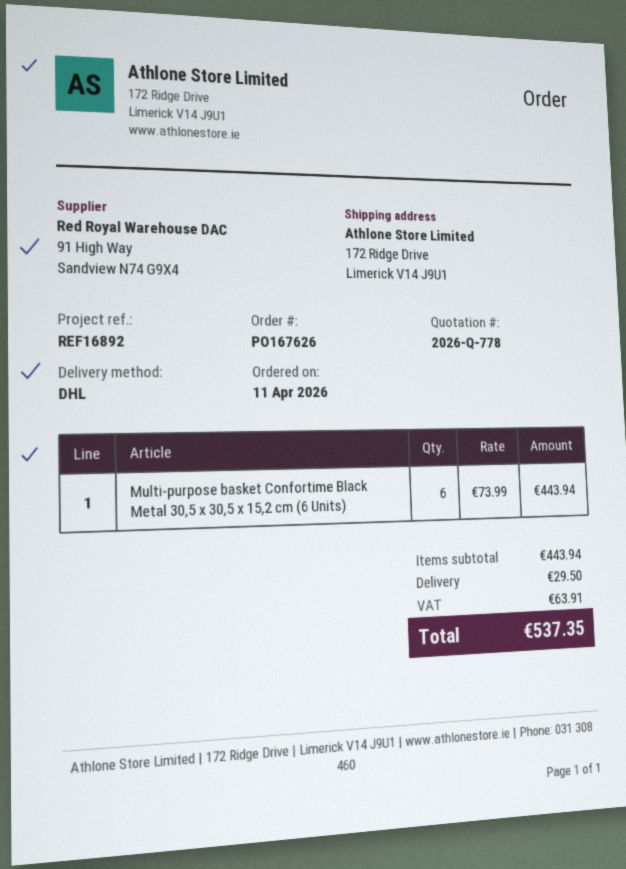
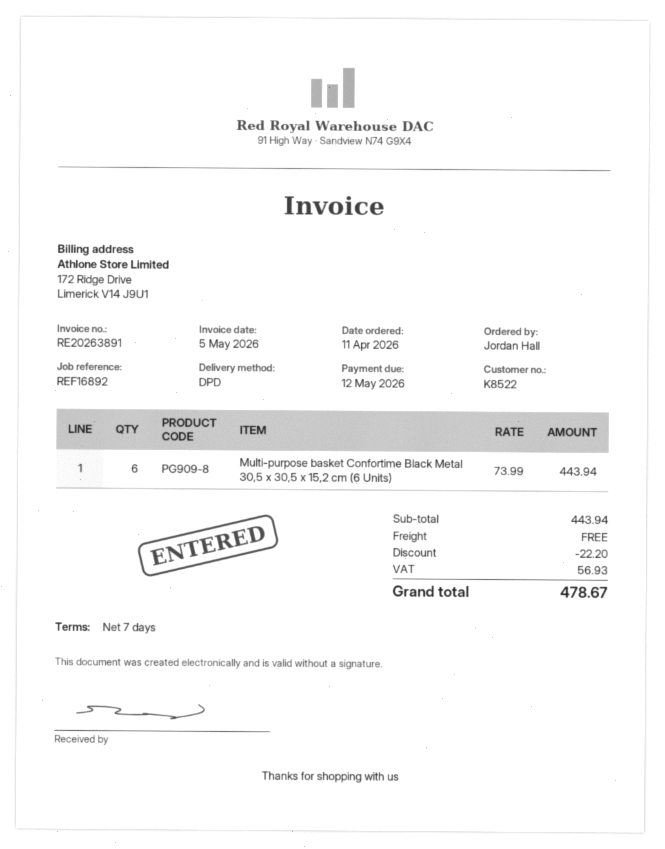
shipping method: DHL -> DPD
discount: none -> 22.20
shipping: 29.50 -> 0.00
tax: 63.91 -> 56.93
total: 537.35 -> 478.67

